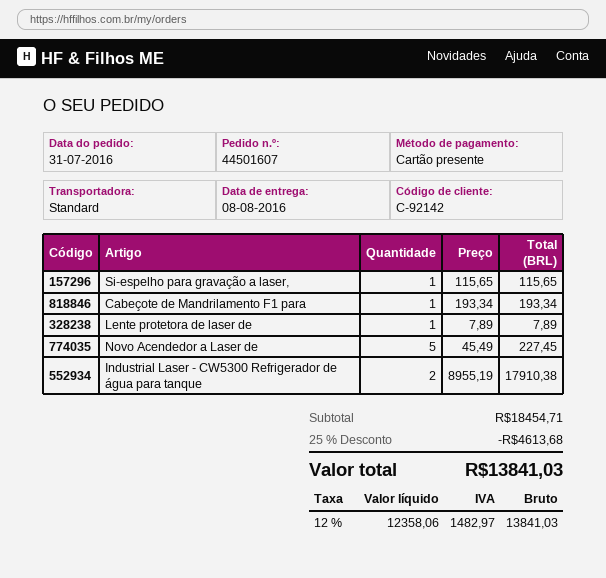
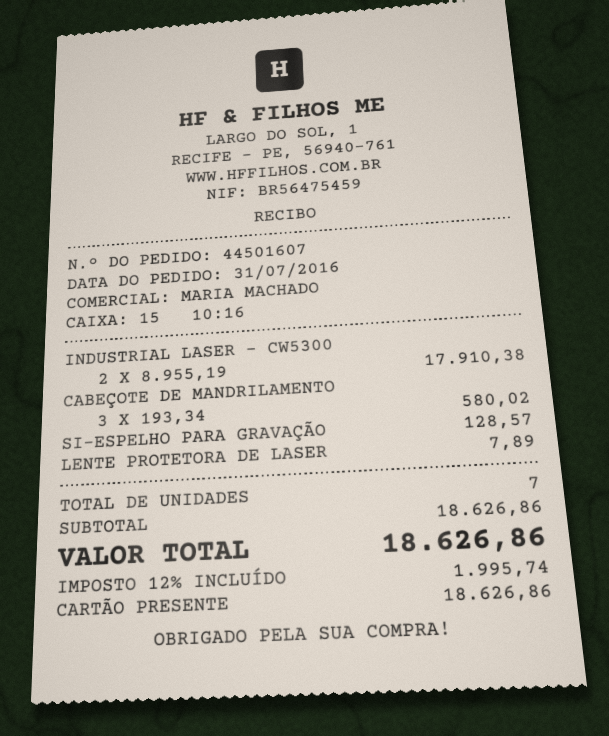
Si-espelho para gravação a laser,: 1 x 115.65 = 115.65 -> 1 x 128.57 = 128.57
Cabeçote de Mandrilamento F1 para: 1 x 193.34 = 193.34 -> 3 x 193.34 = 580.02
Novo Acendedor a Laser de: 5 x 45.49 = 227.45 -> none
subtotal: 18454.71 -> 18626.86
discount: 25% = 4613.68 -> none
tax: 12% = 1482.97 -> 12% = 1995.74
total: 13841.03 -> 18626.86

